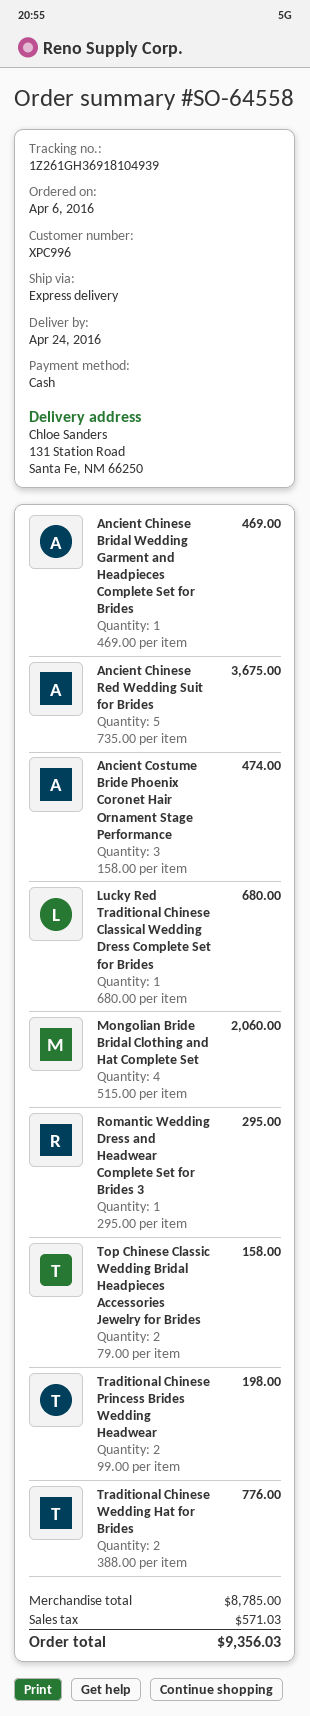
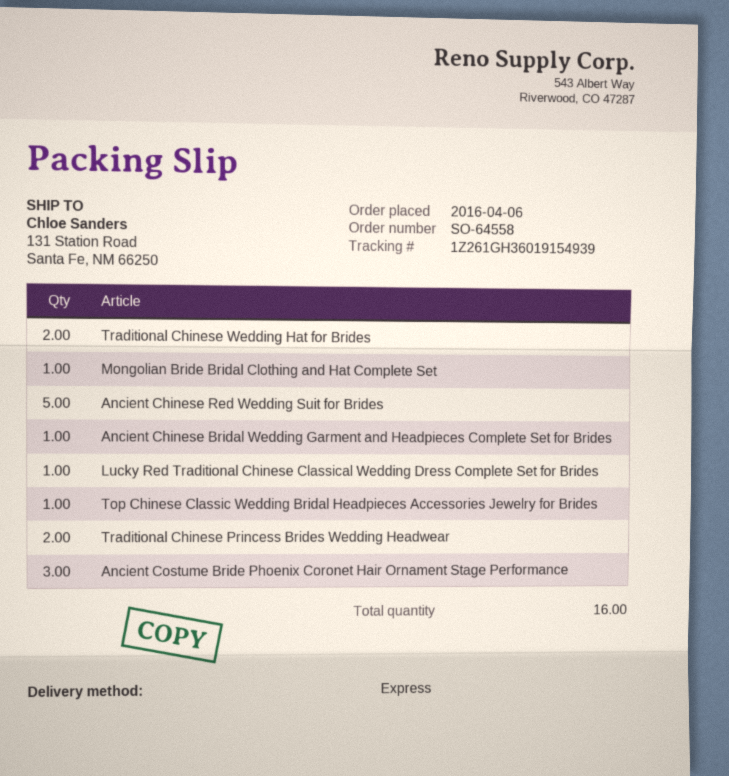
tracking number: 1Z261GH36918104939 -> 1Z261GH36019154939
Mongolian Bride Bridal Clothing and Hat Complete Set: 4 -> 1
Romantic Wedding Dress and Headwear Complete Set for Brides 3: 1 -> none
Top Chinese Classic Wedding Bridal Headpieces Accessories Jewelry for Brides: 2 -> 1

